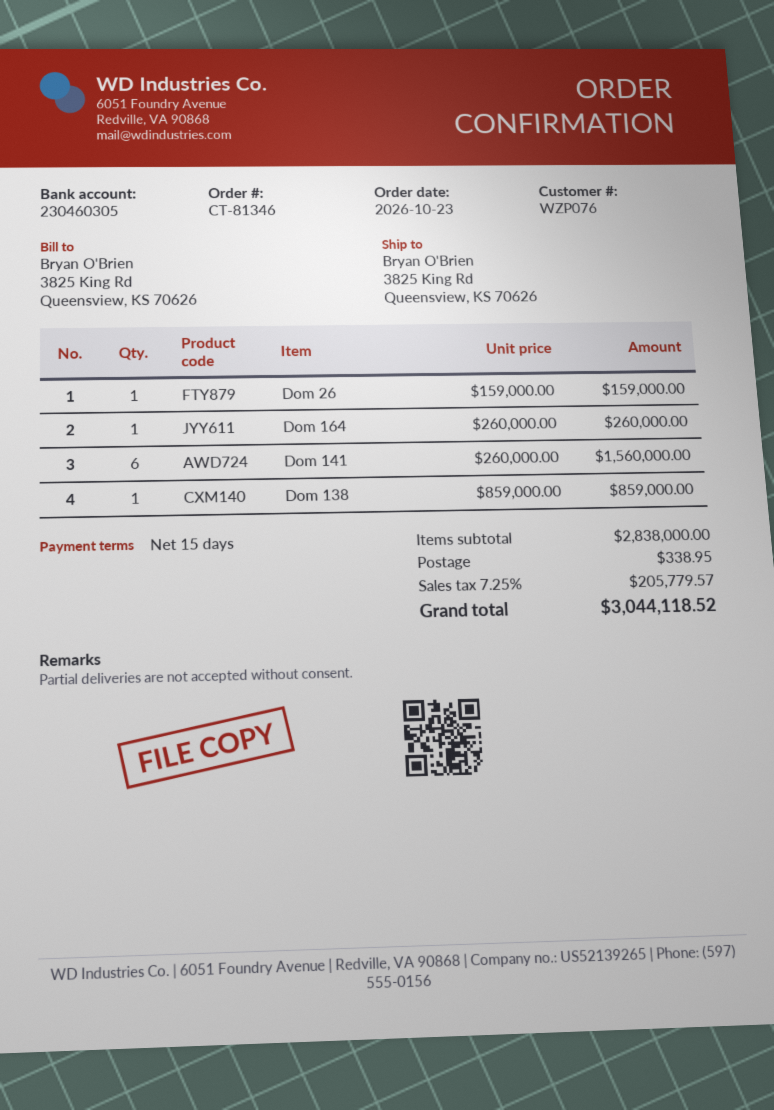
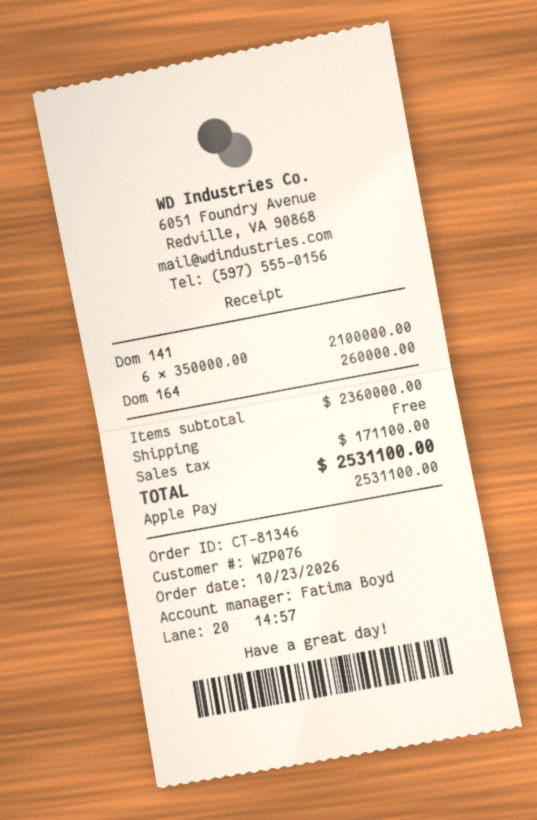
Dom 26: 1 x 159000.00 = 159000.00 -> none
Dom 141: 6 x 260000.00 = 1560000.00 -> 6 x 350000.00 = 2100000.00
Dom 138: 1 x 859000.00 = 859000.00 -> none
subtotal: 2838000.00 -> 2360000.00
shipping: 338.95 -> 0.00
tax: 205779.57 -> 171100.00
total: 3044118.52 -> 2531100.00

